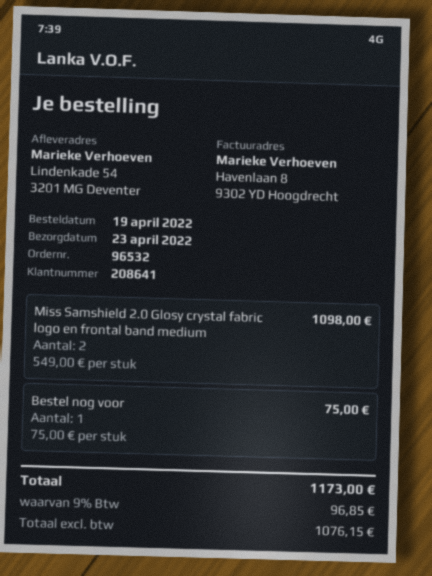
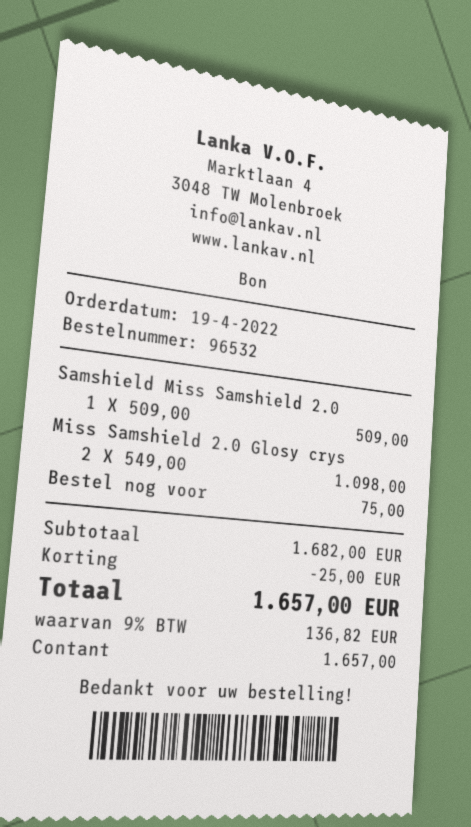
Samshield Miss Samshield 2.0: none -> 1 x 509.00 = 509.00
discount: none -> 25.00
tax: 9% = 96.85 -> 9% = 136.82
total: 1173.00 -> 1657.00

